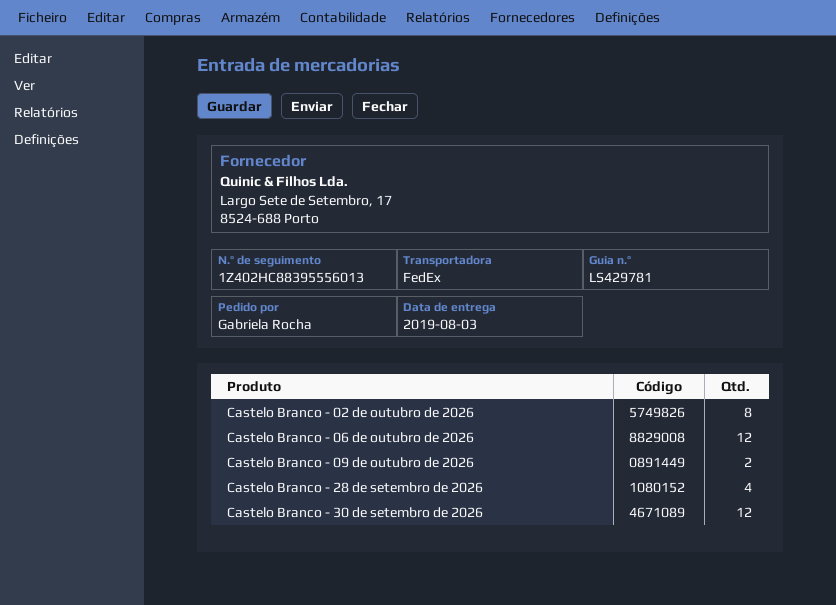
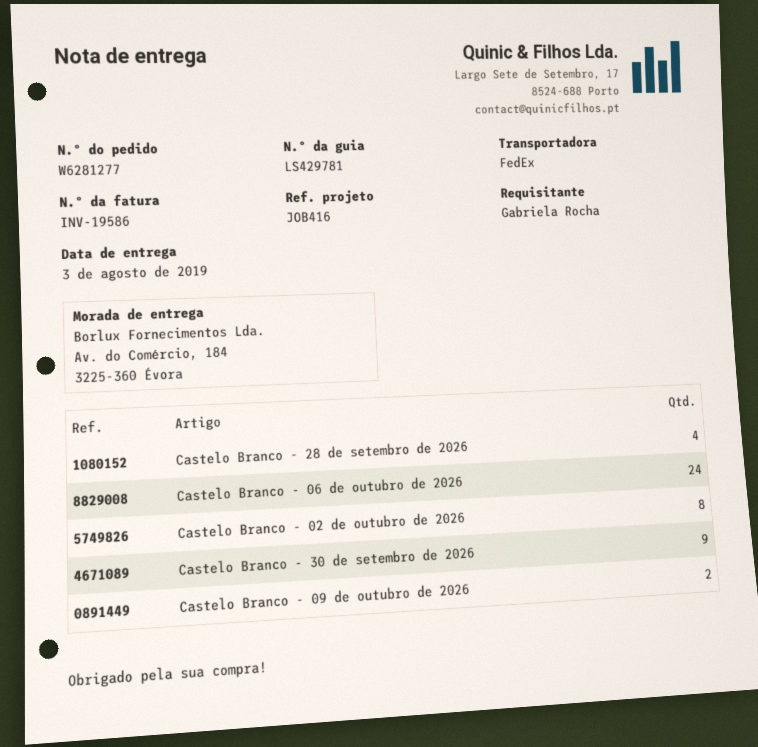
Castelo Branco - 06 de outubro de 2026: 12 -> 24
Castelo Branco - 30 de setembro de 2026: 12 -> 9

